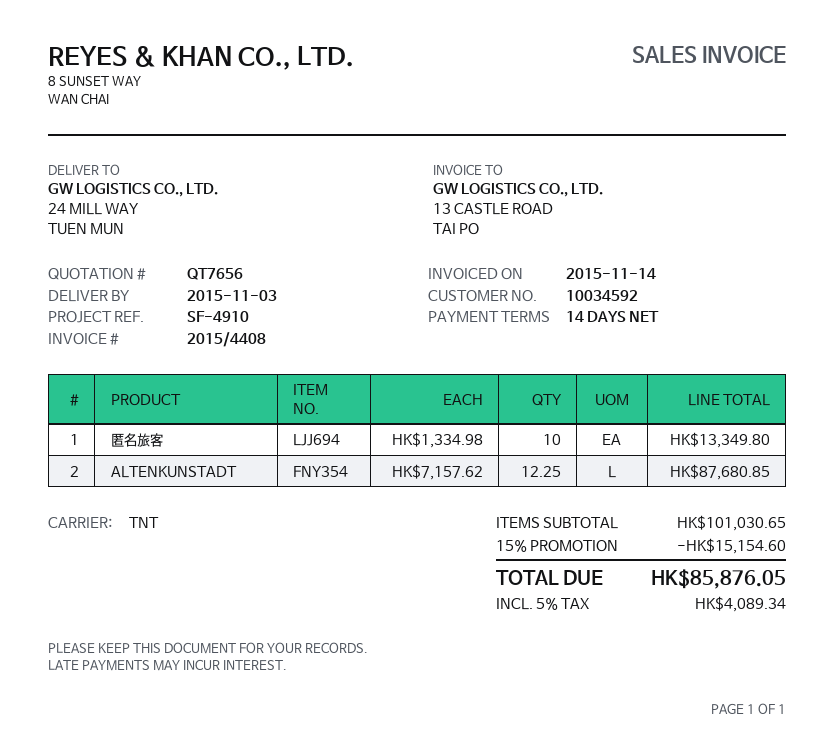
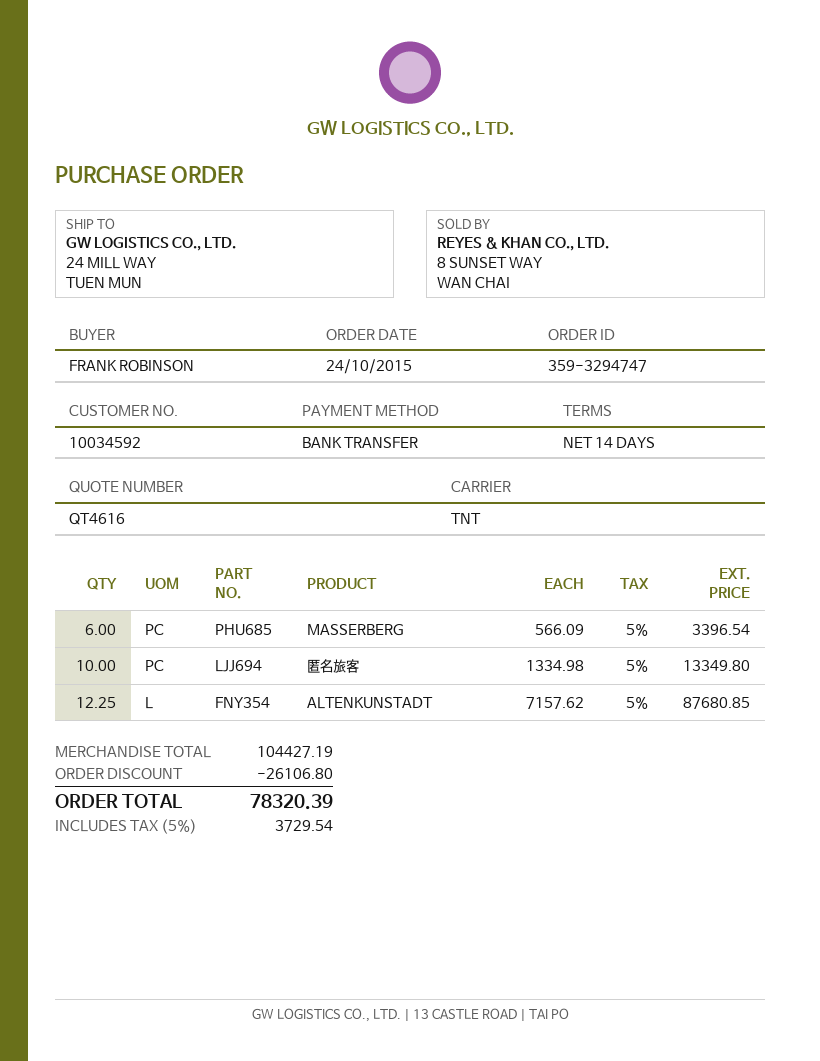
quote number: QT7656 -> QT4616
MASSERBERG: none -> 6 x 566.09 = 3396.54
subtotal: 101030.65 -> 104427.19
discount: 15154.60 -> 26106.80
tax: 5% = 4089.34 -> 5% = 3729.54
total: 85876.05 -> 78320.39

